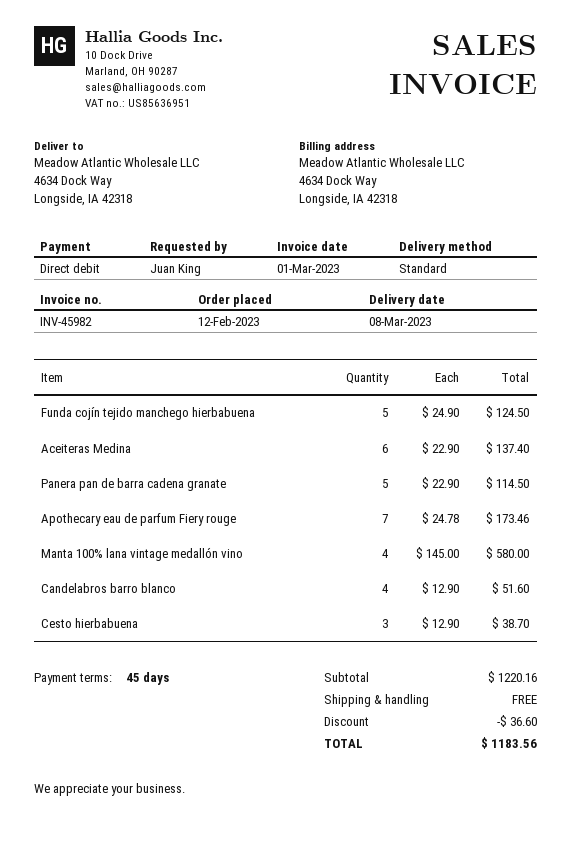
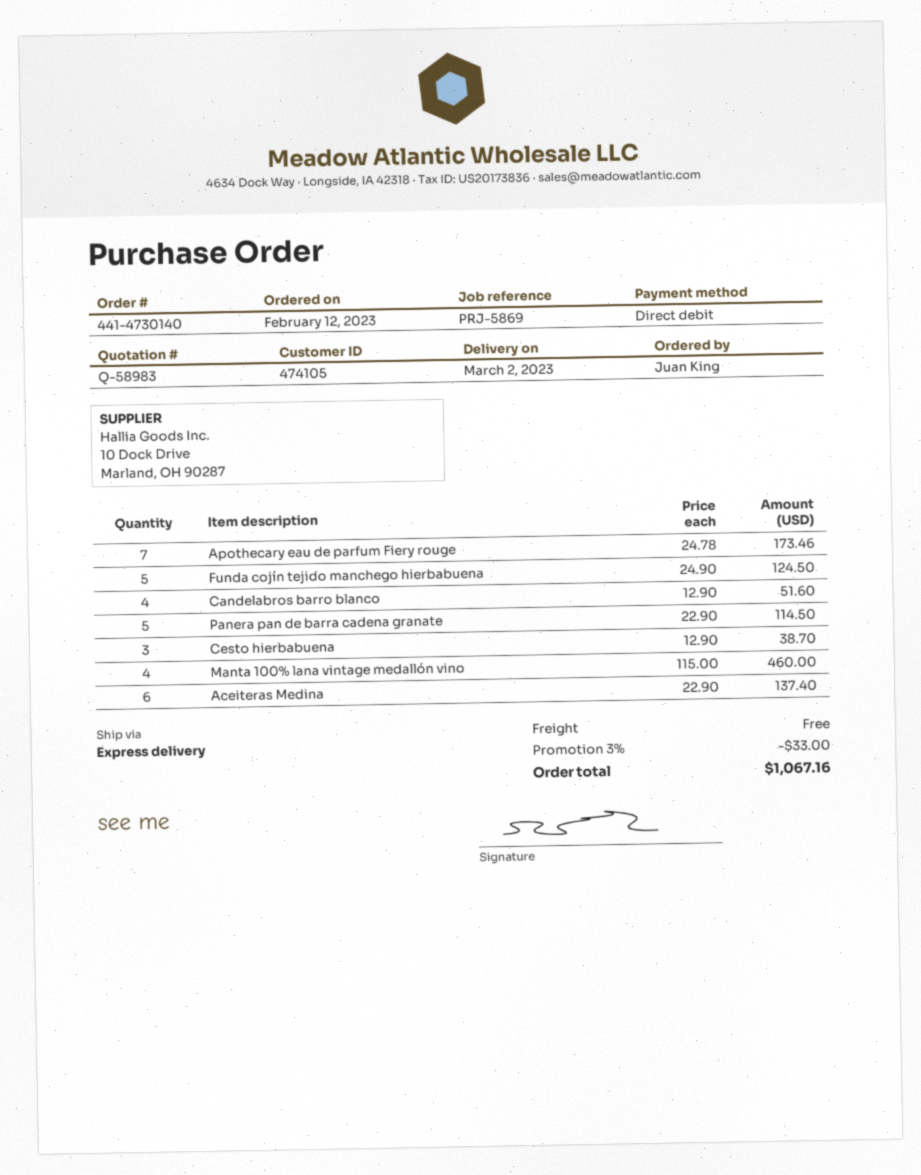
delivery date: 2023-03-08 -> 2023-03-02
shipping method: standard -> express
Manta 100% lana vintage medallón vino: 4 x 145.00 = 580.00 -> 4 x 115.00 = 460.00
discount: 36.60 -> 33.00
total: 1183.56 -> 1067.16

